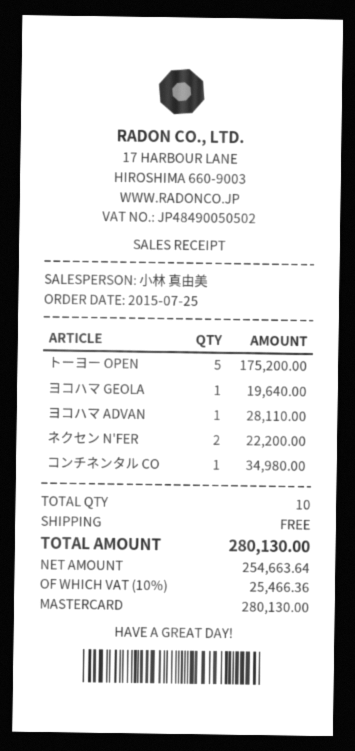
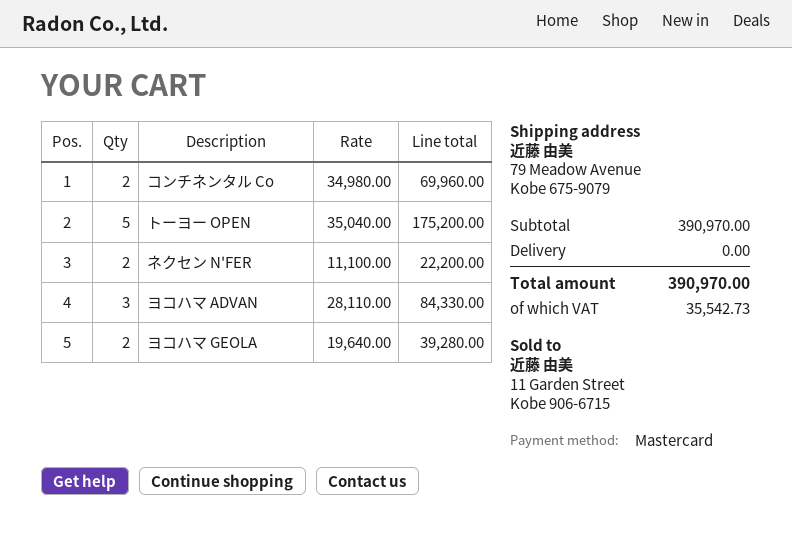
ヨコハマ GEOLA: 1 for 19640.00 -> 2 for 39280.00
ヨコハマ ADVAN: 1 for 28110.00 -> 3 for 84330.00
コンチネンタル CO: 1 for 34980.00 -> 2 for 69960.00
tax: 25466.36 -> 35542.73
total: 280130.00 -> 390970.00

